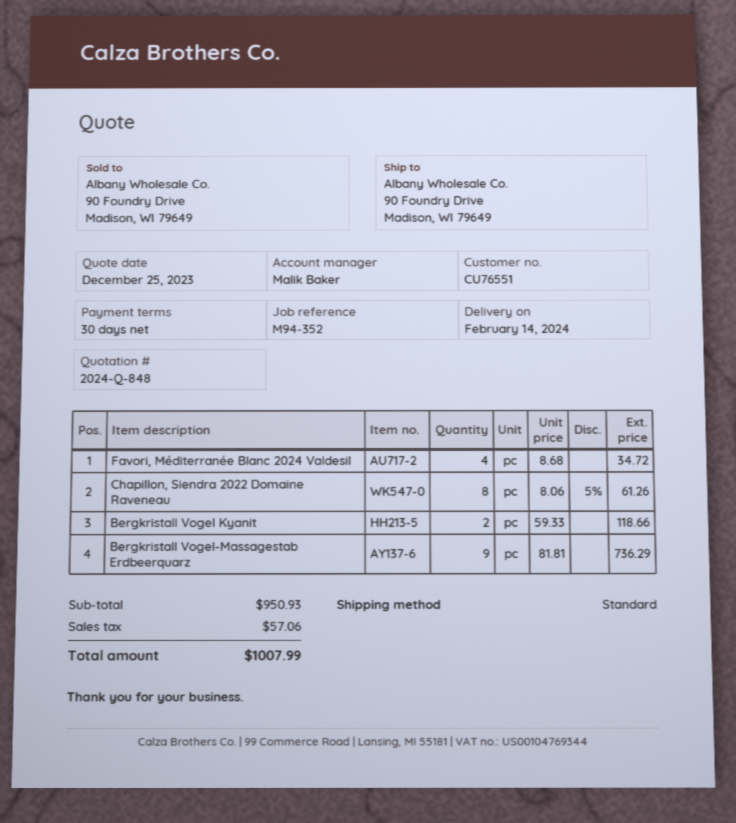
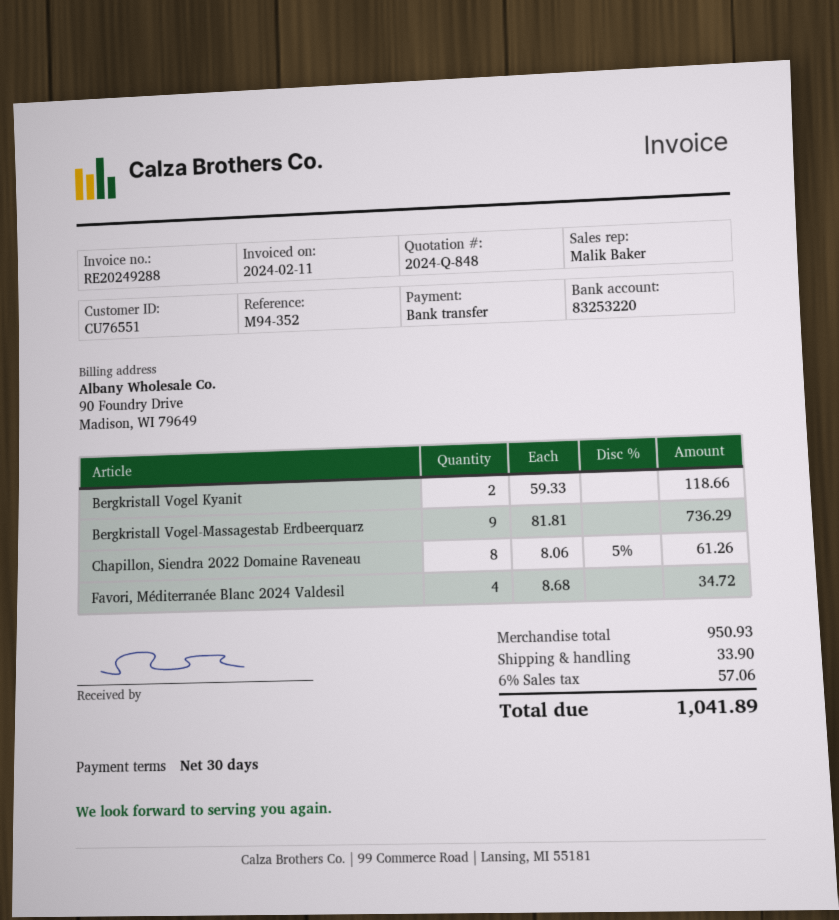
shipping: none -> 33.90
total: 1007.99 -> 1041.89

